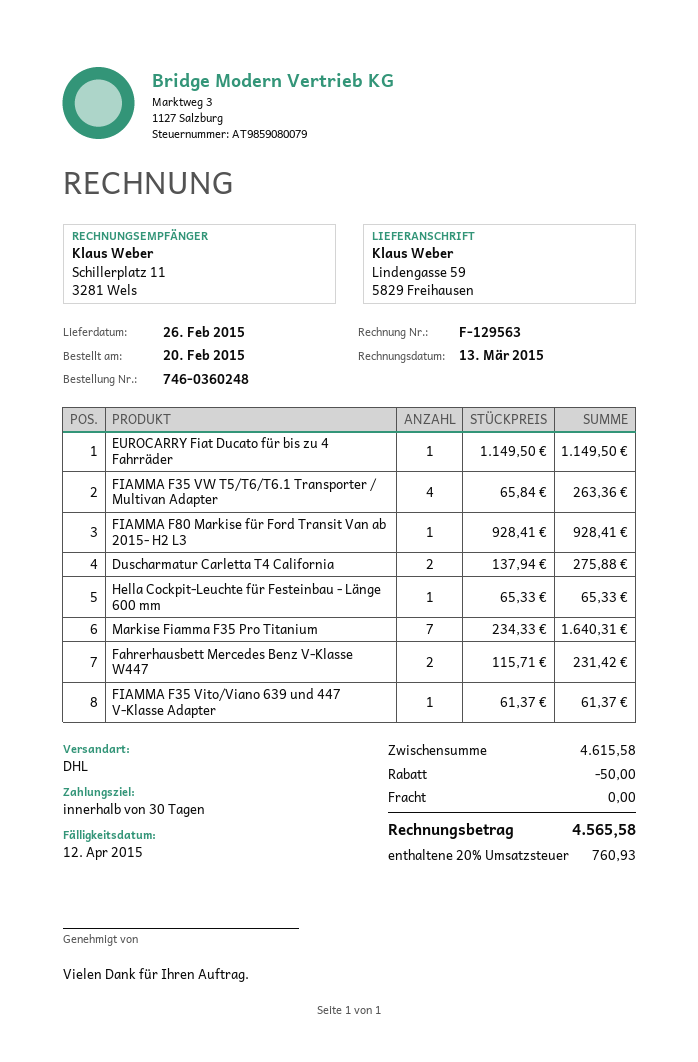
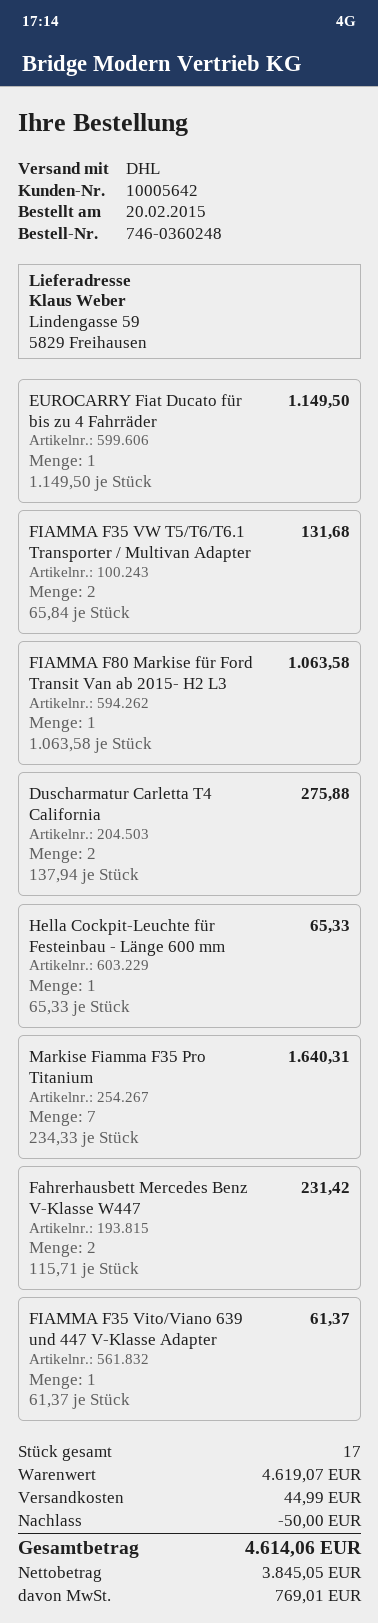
FIAMMA F35 VW T5/T6/T6.1 Transporter / Multivan Adapter: 4 x 65.84 = 263.36 -> 2 x 65.84 = 131.68
FIAMMA F80 Markise für Ford Transit Van ab 2015- H2 L3: 1 x 928.41 = 928.41 -> 1 x 1063.58 = 1063.58
subtotal: 4615.58 -> 4619.07
shipping: 0.00 -> 44.99
tax: 760.93 -> 769.01
total: 4565.58 -> 4614.06

